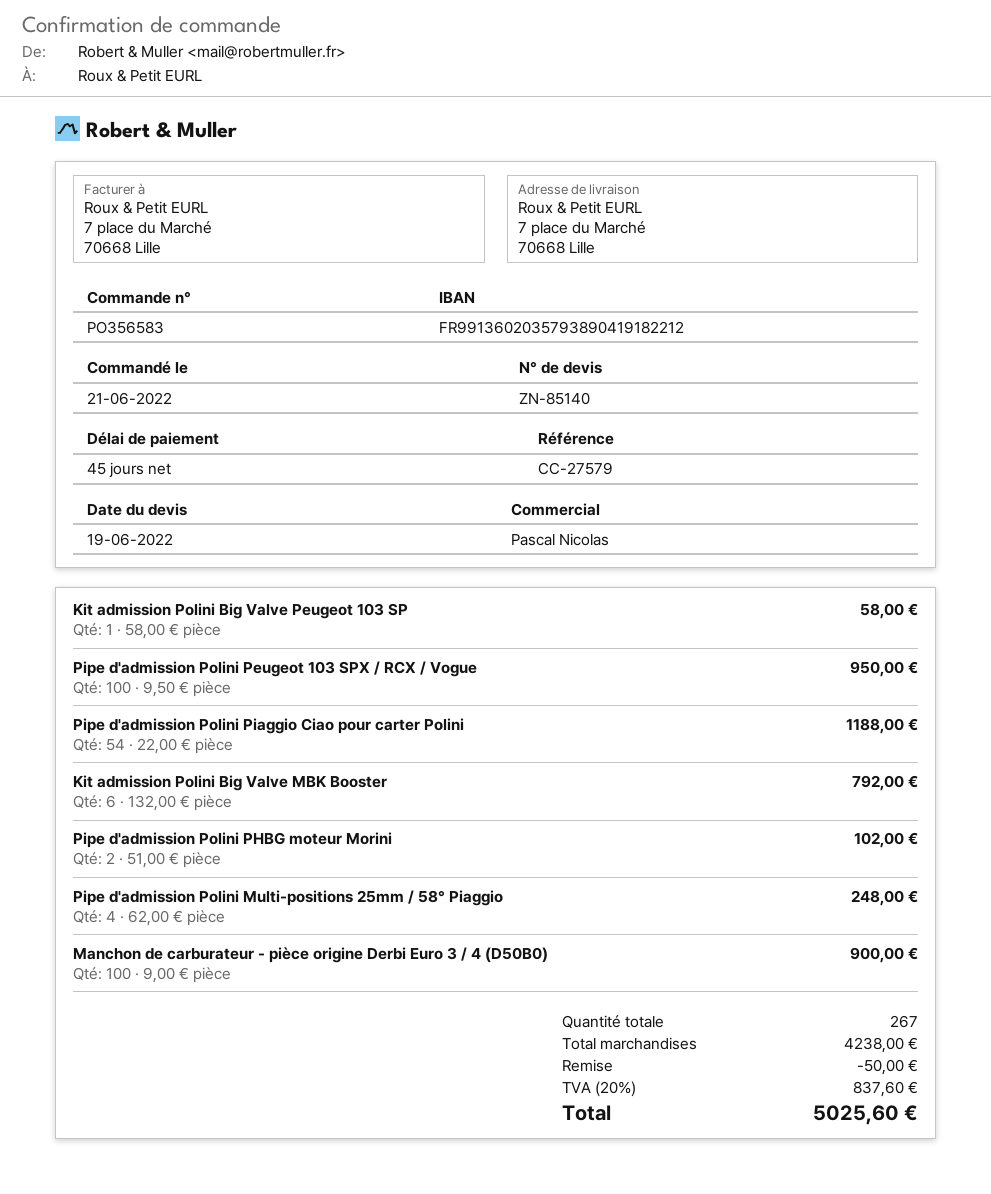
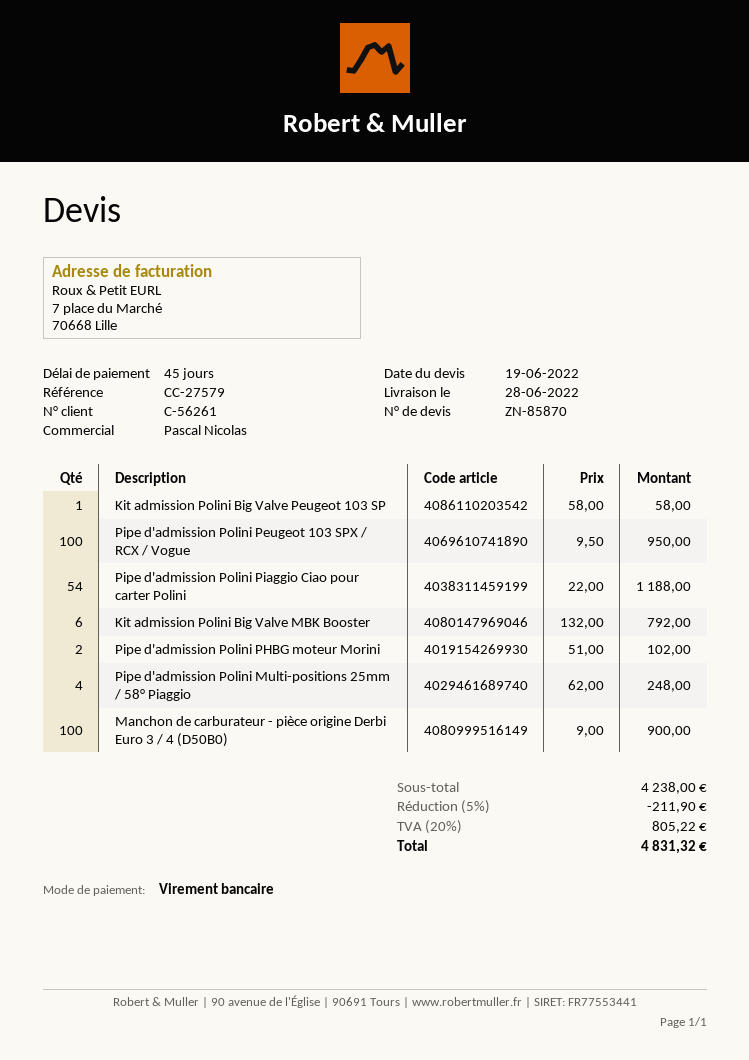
quote number: ZN-85140 -> ZN-85870
discount: 50.00 -> 211.90
tax: 20% = 837.60 -> 20% = 805.22
total: 5025.60 -> 4831.32

